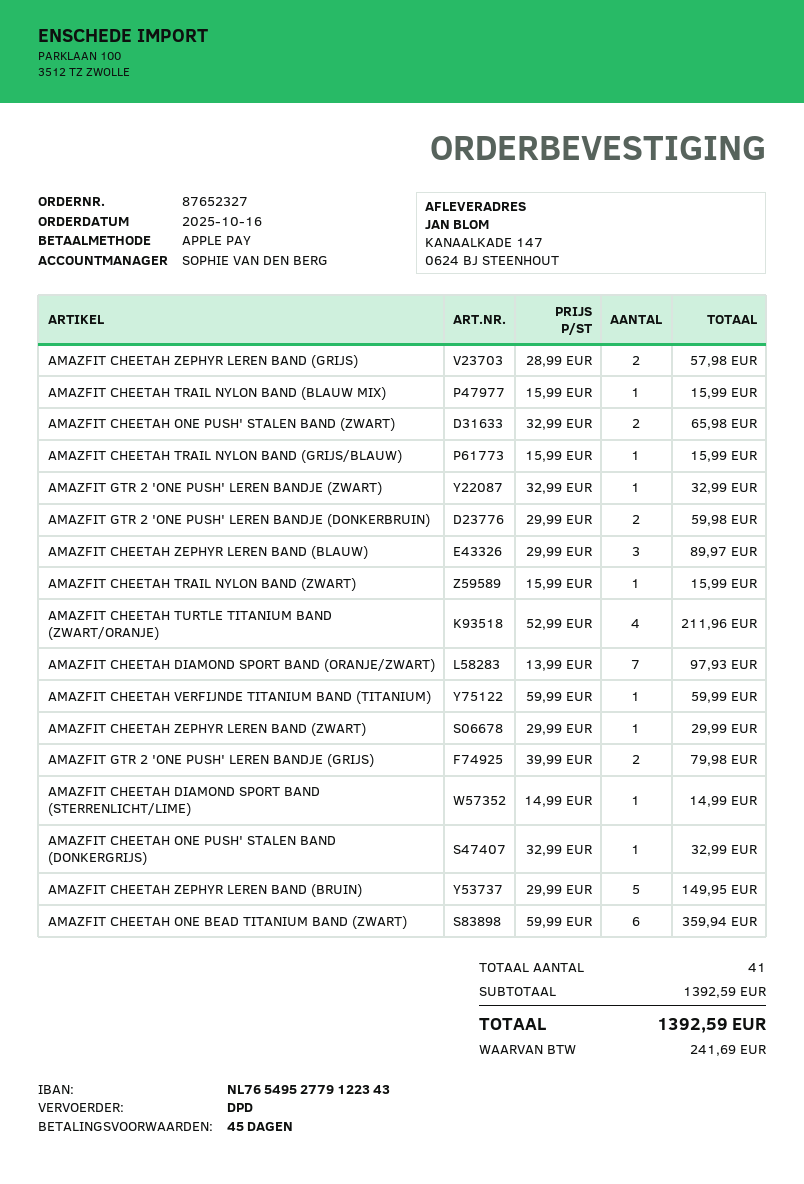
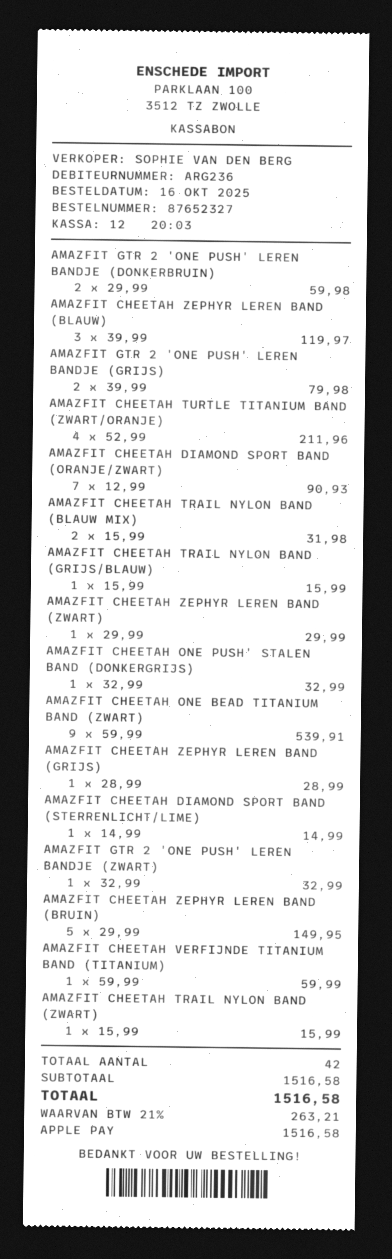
AMAZFIT CHEETAH ZEPHYR LEREN BAND (GRIJS): 2 x 28.99 = 57.98 -> 1 x 28.99 = 28.99
AMAZFIT CHEETAH TRAIL NYLON BAND (BLAUW MIX): 1 x 15.99 = 15.99 -> 2 x 15.99 = 31.98
AMAZFIT CHEETAH ONE PUSH' STALEN BAND (ZWART): 2 x 32.99 = 65.98 -> none
AMAZFIT CHEETAH ZEPHYR LEREN BAND (BLAUW): 3 x 29.99 = 89.97 -> 3 x 39.99 = 119.97
AMAZFIT CHEETAH DIAMOND SPORT BAND (ORANJE/ZWART): 7 x 13.99 = 97.93 -> 7 x 12.99 = 90.93
AMAZFIT CHEETAH ONE BEAD TITANIUM BAND (ZWART): 6 x 59.99 = 359.94 -> 9 x 59.99 = 539.91
total quantity: 41 -> 42
subtotal: 1392.59 -> 1516.58
tax: 241.69 -> 263.21
total: 1392.59 -> 1516.58

